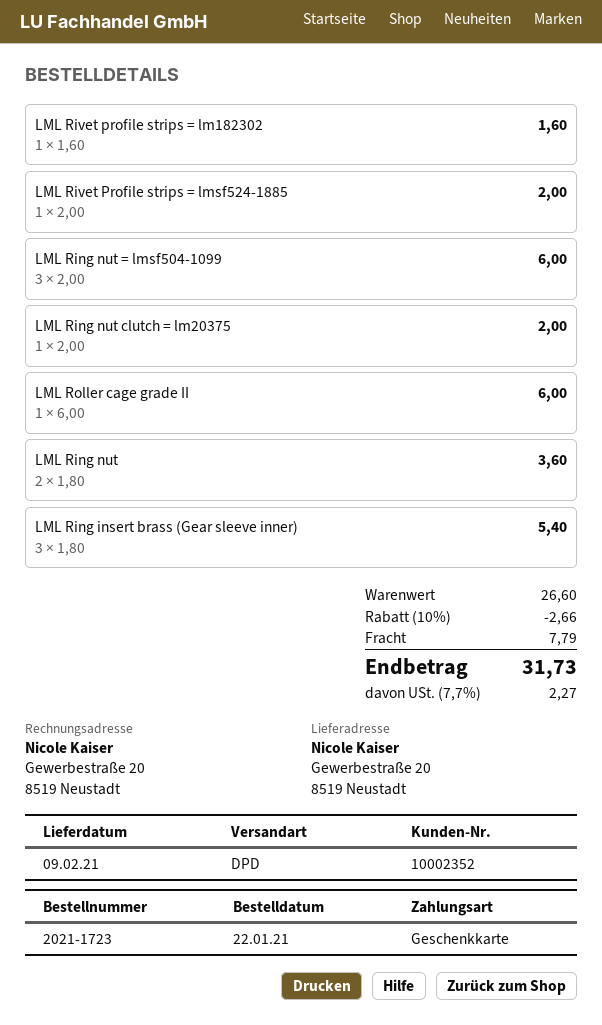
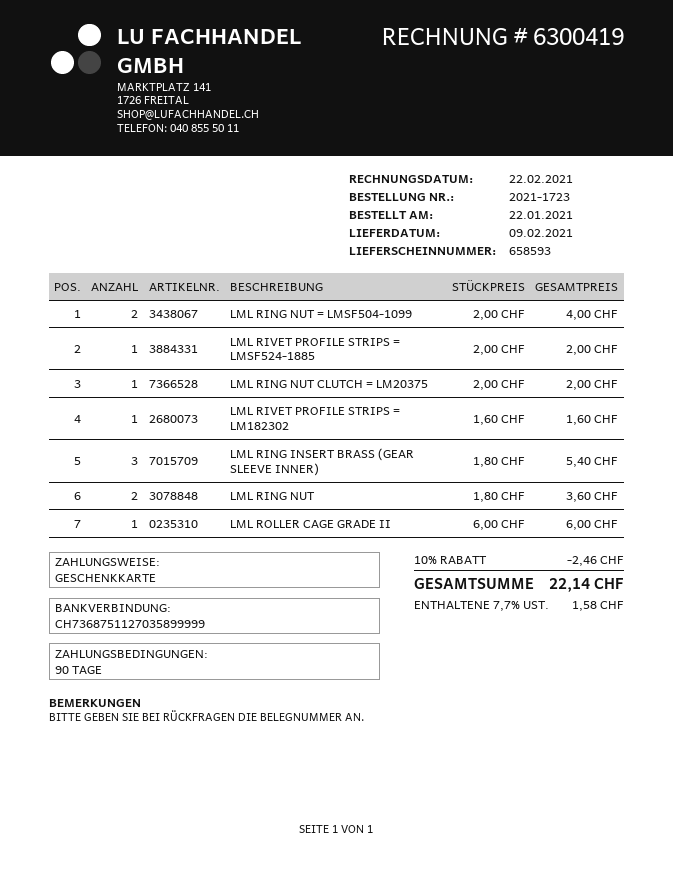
LML Ring nut = lmsf504-1099: 3 x 2.00 = 6.00 -> 2 x 2.00 = 4.00
discount: 10% = 2.66 -> 10% = 2.46
shipping: 7.79 -> none
tax: 7.7% = 2.27 -> 7.7% = 1.58
total: 31.73 -> 22.14

